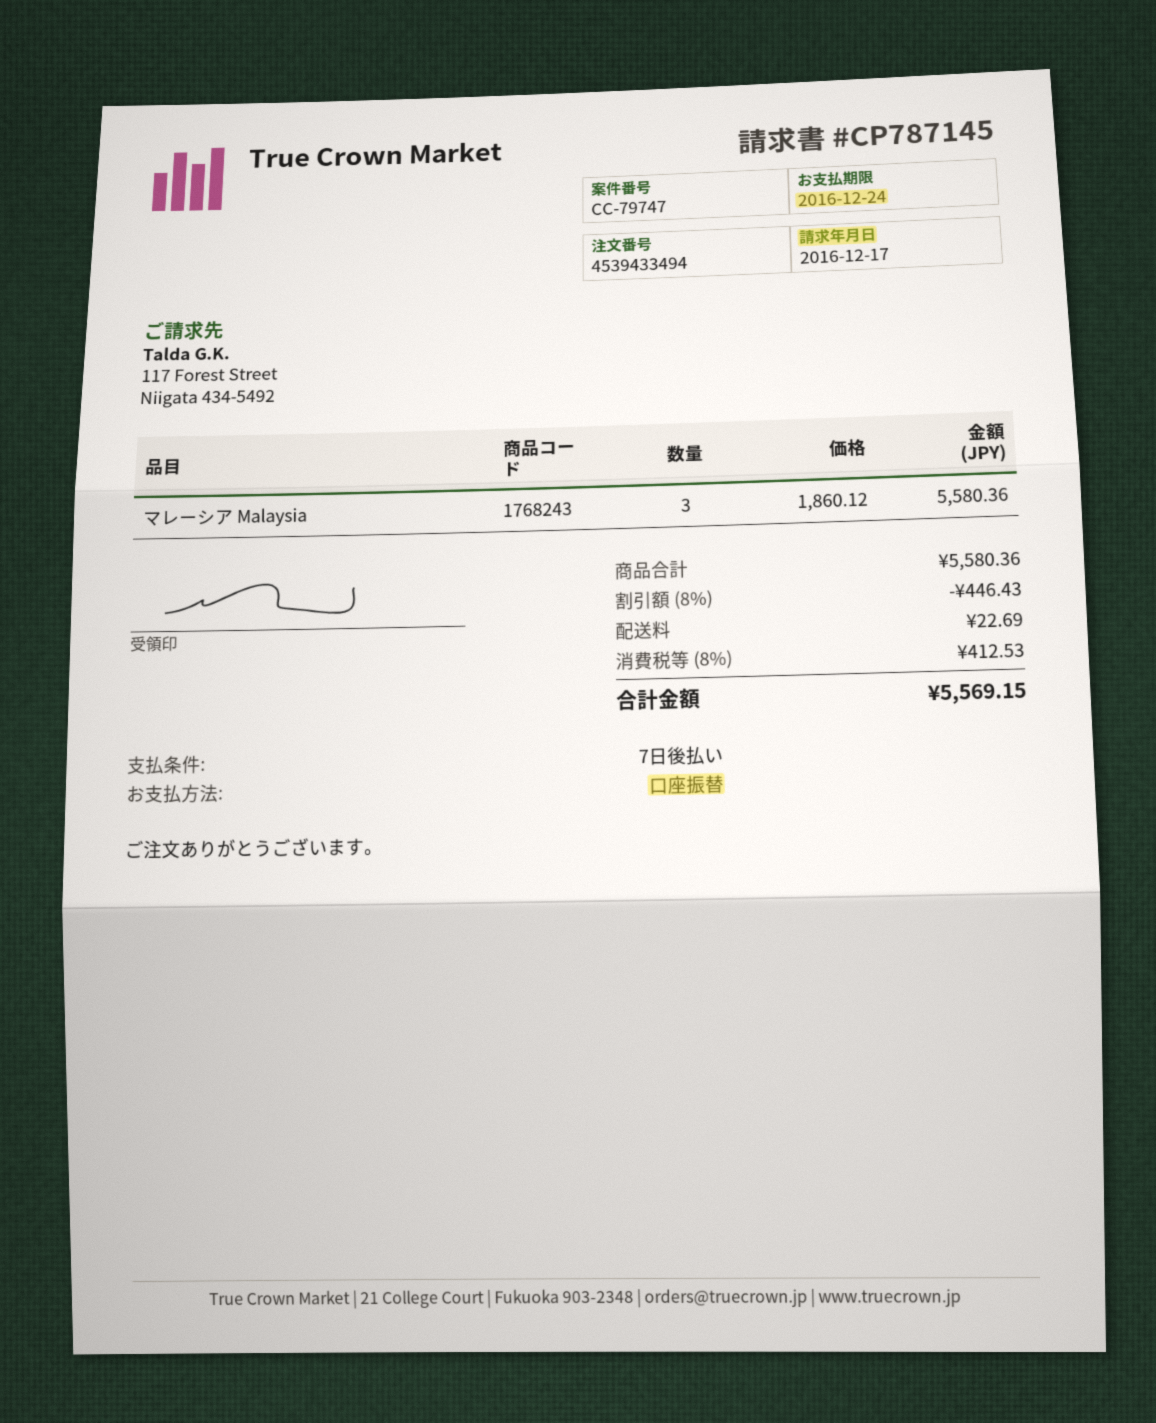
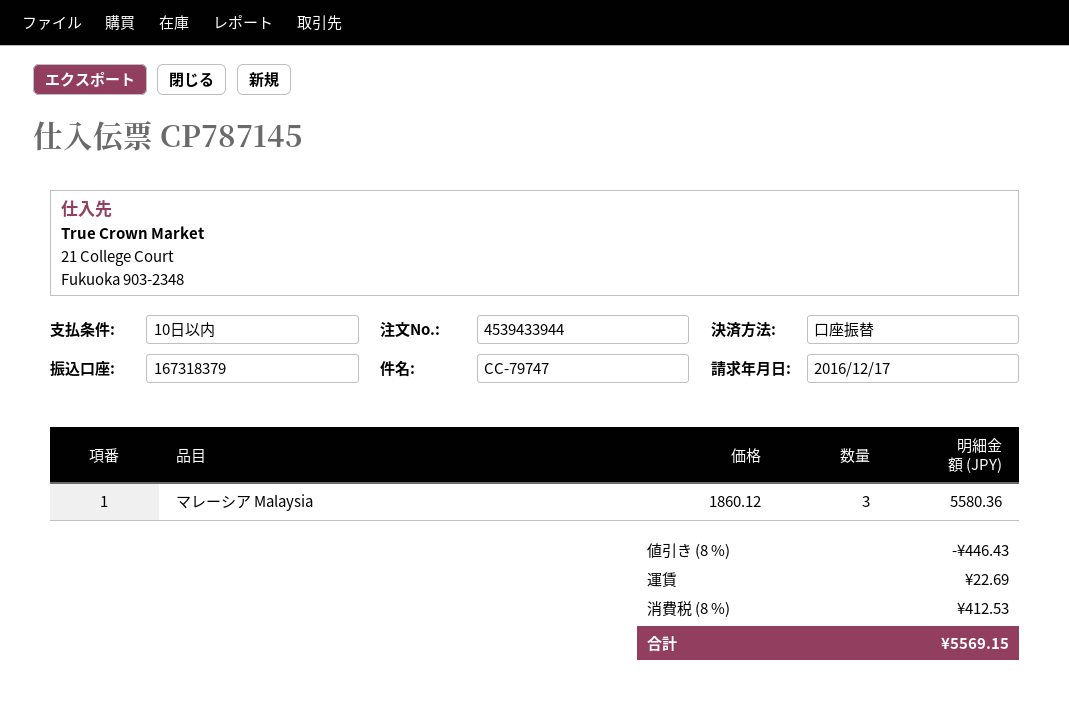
order number: 4539433494 -> 4539433944
payment terms: 7 days -> 10 days

